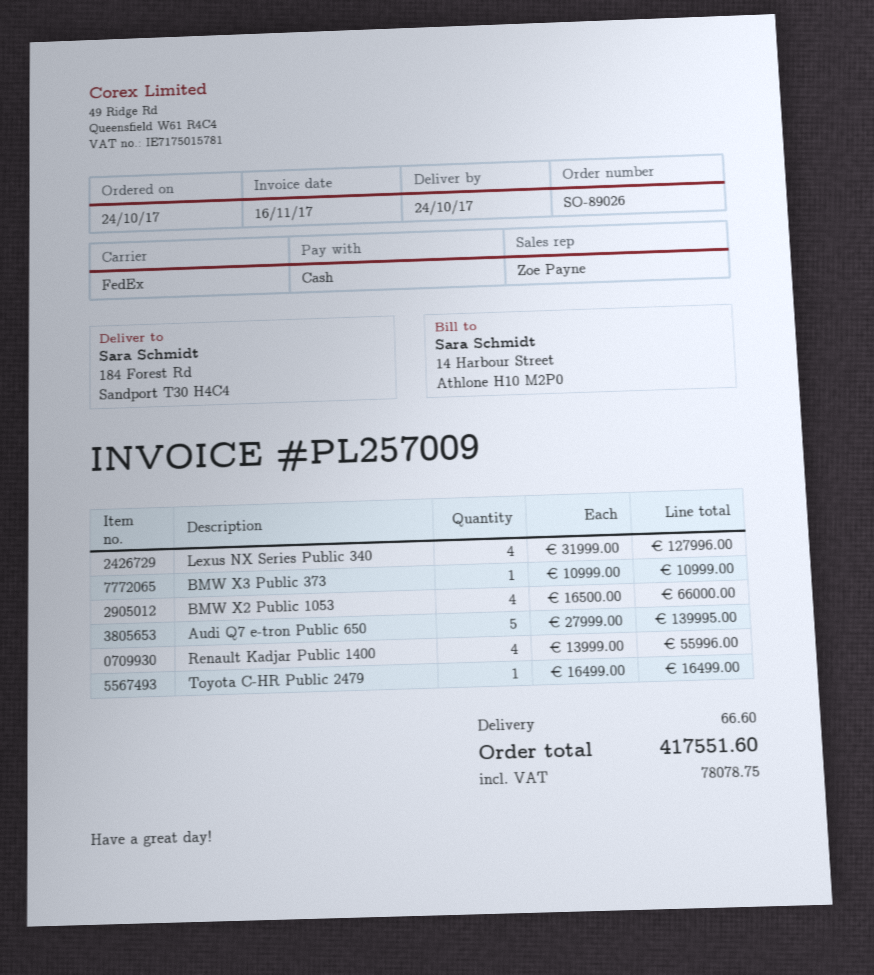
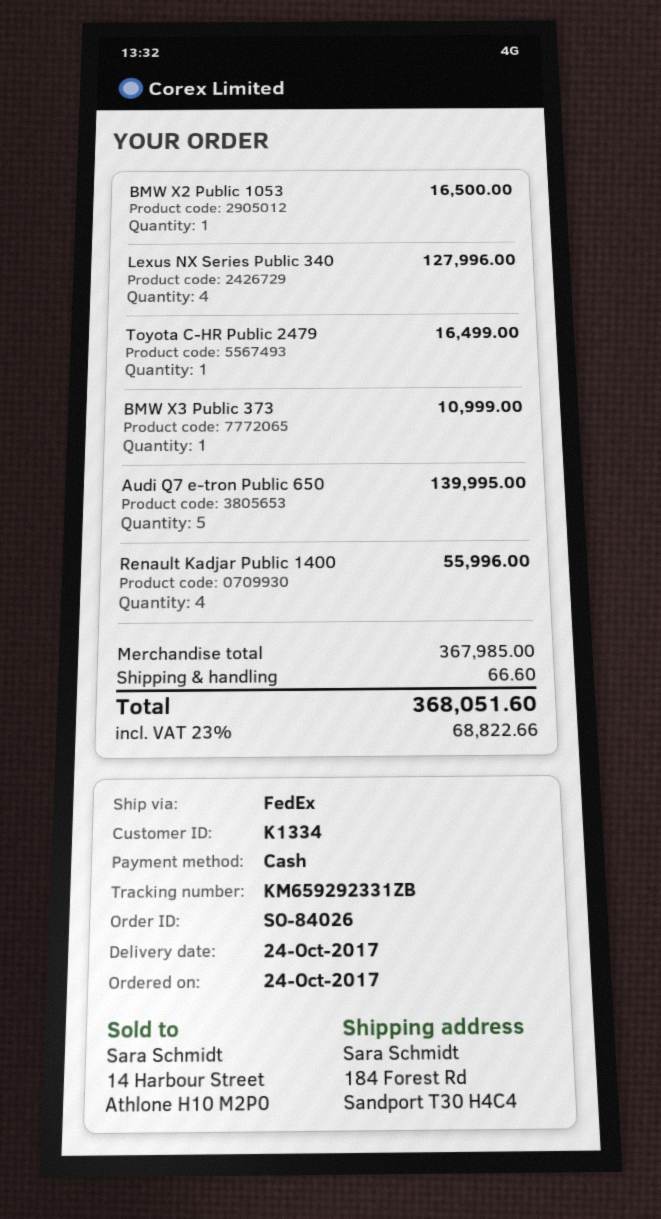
order number: SO-89026 -> SO-84026
BMW X2 Public 1053: 4 for 66000.00 -> 1 for 16500.00
tax: 78078.75 -> 68822.66
total: 417551.60 -> 368051.60

